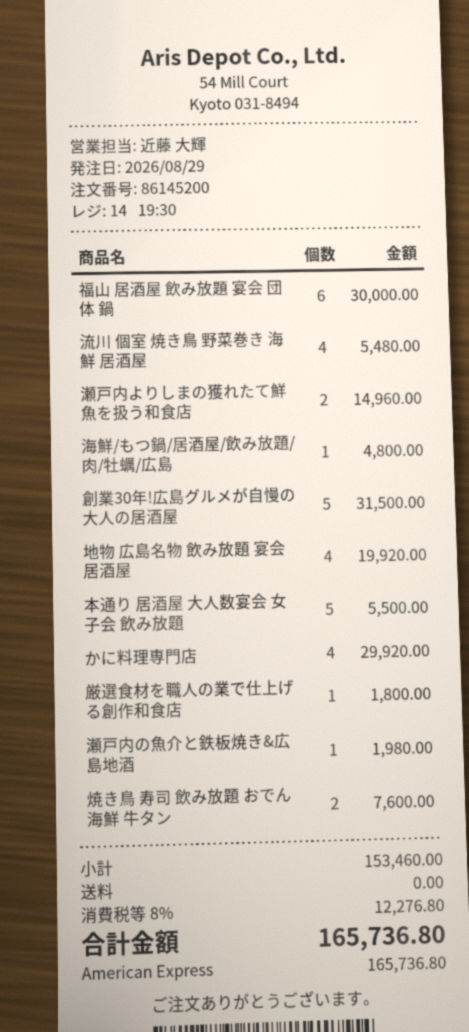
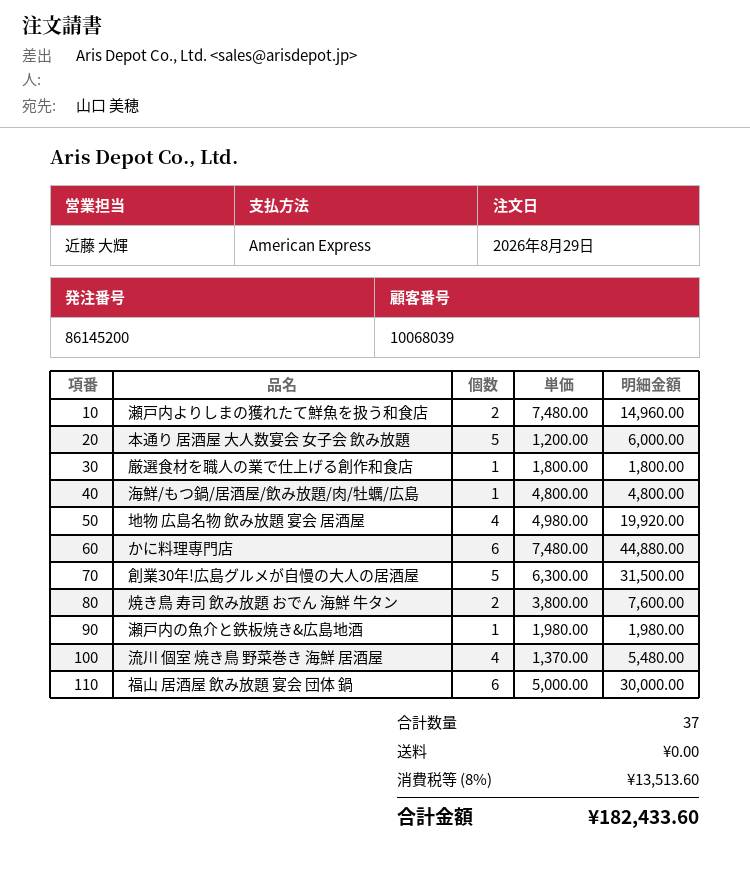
本通り 居酒屋 大人数宴会 女子会 飲み放題: 5 for 5500.00 -> 5 for 6000.00
かに料理専門店: 4 for 29920.00 -> 6 for 44880.00
tax: 8% = 12276.80 -> 8% = 13513.60
total: 165736.80 -> 182433.60

